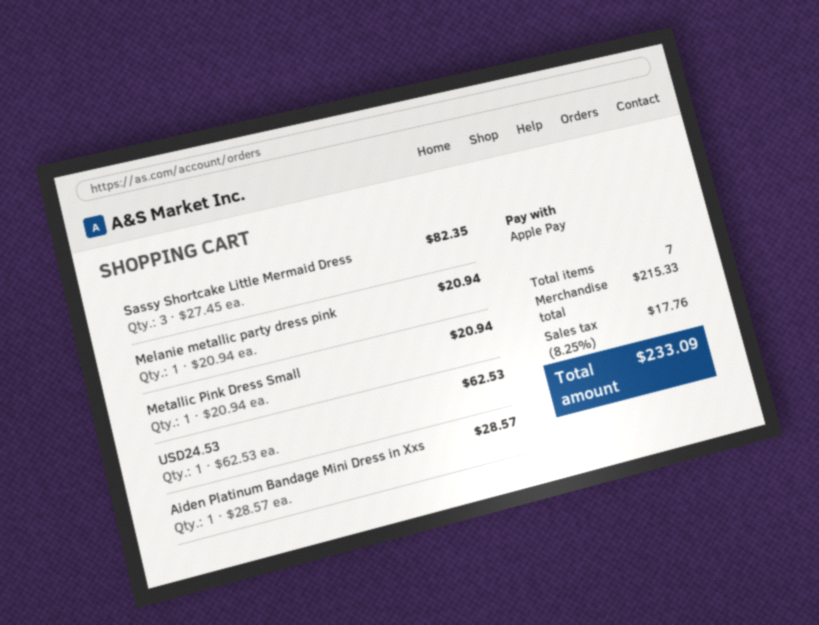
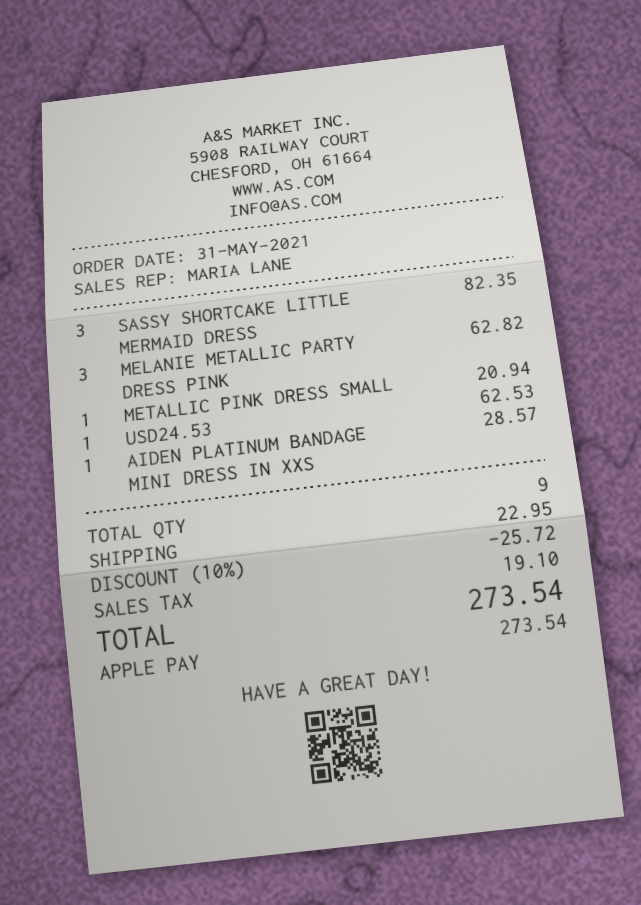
Melanie metallic party dress pink: 1 for 20.94 -> 3 for 62.82
total quantity: 7 -> 9
discount: none -> 10% = 25.72
shipping: none -> 22.95
tax: 17.76 -> 19.10
total: 233.09 -> 273.54

